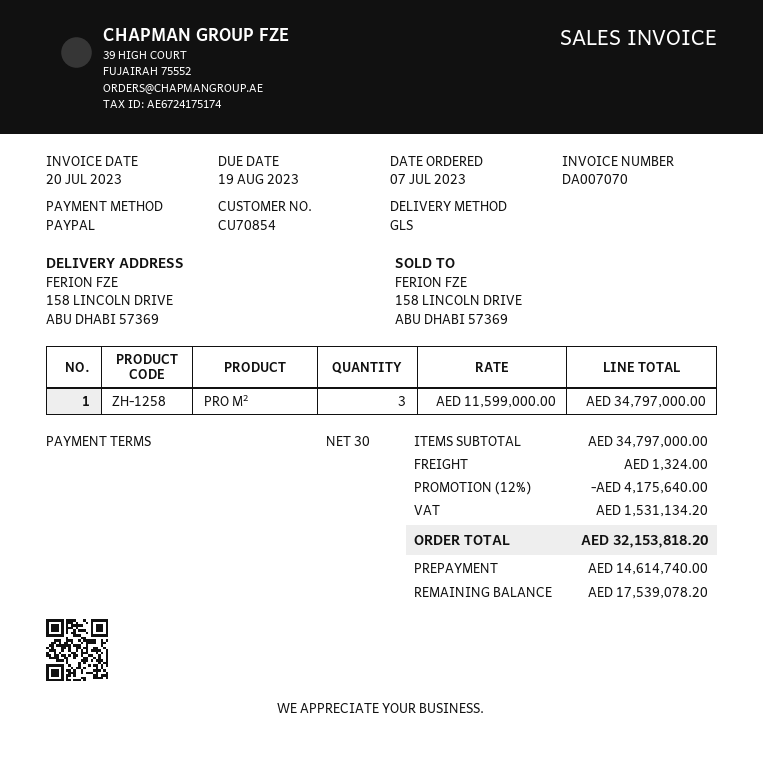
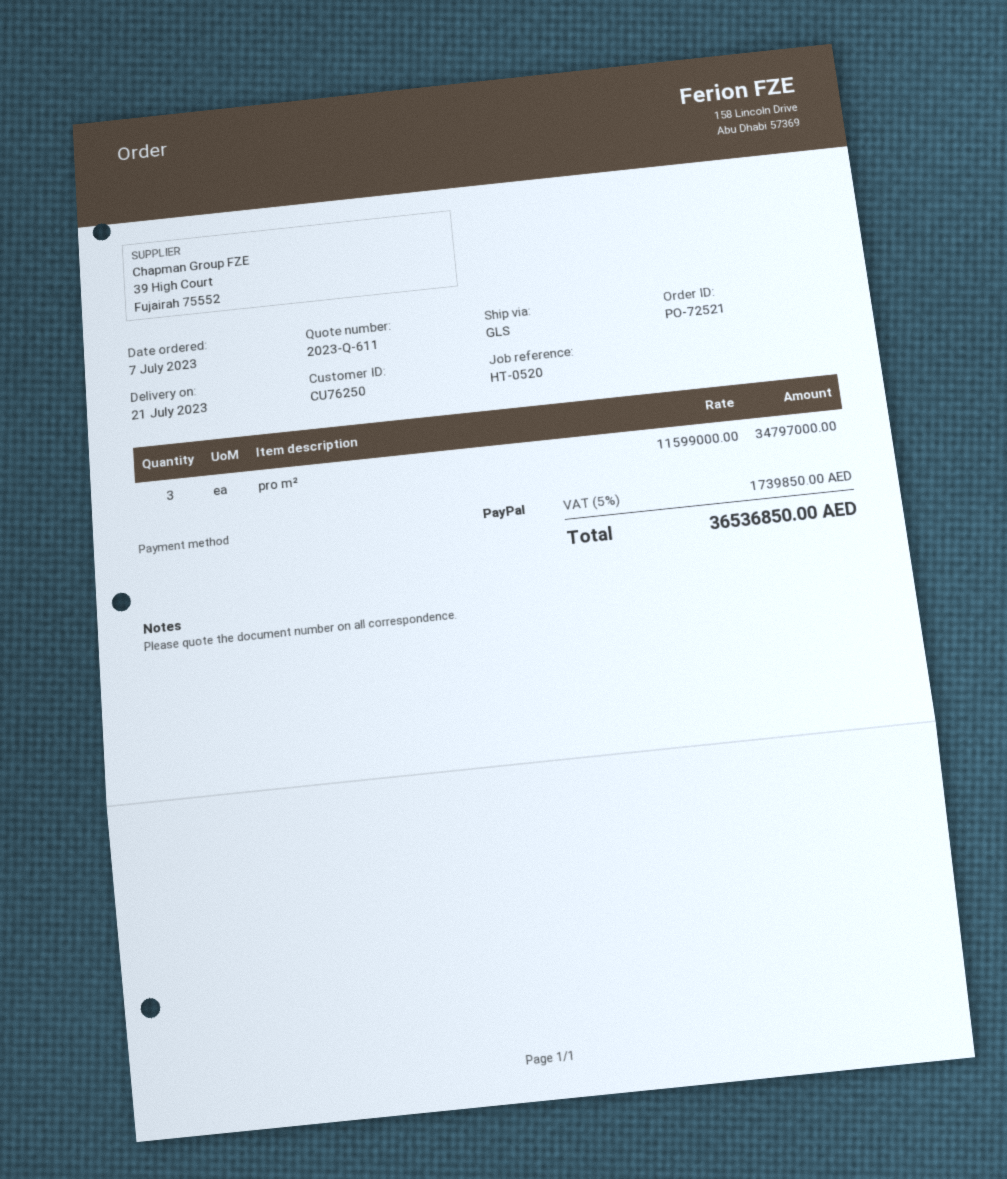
customer number: CU70854 -> CU76250
discount: 12% = 4175640.00 -> none
shipping: 1324.00 -> none
tax: 1531134.20 -> 1739850.00
total: 32153818.20 -> 36536850.00

